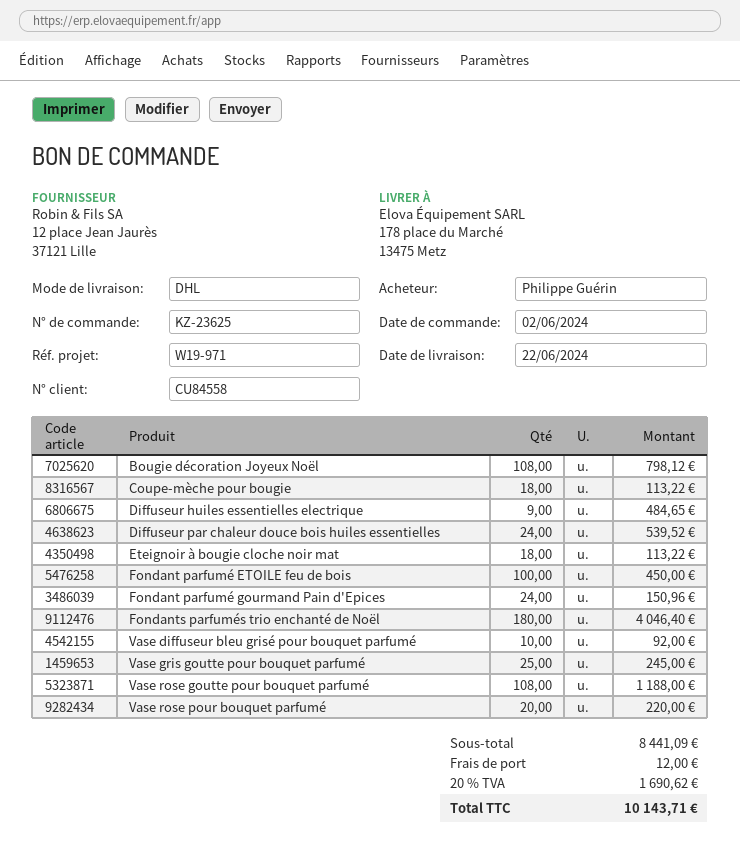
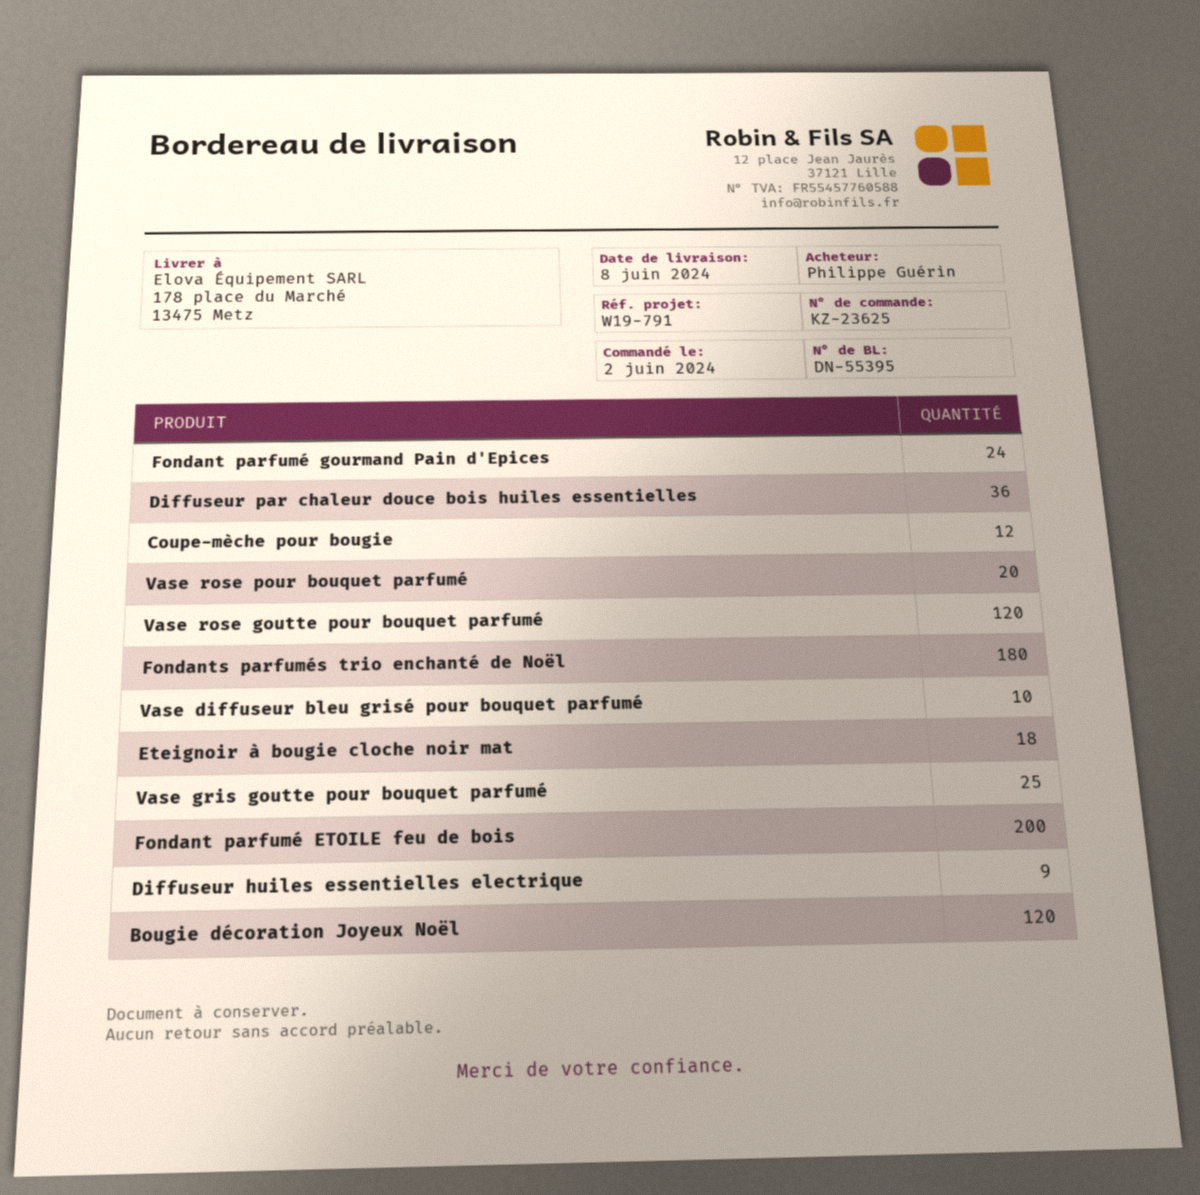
delivery date: 2024-06-22 -> 2024-06-08
reference: W19-971 -> W19-791
Bougie décoration Joyeux Noël: 108 -> 120
Coupe-mèche pour bougie: 18 -> 12
Diffuseur par chaleur douce bois huiles essentielles: 24 -> 36
Fondant parfumé ETOILE feu de bois: 100 -> 200
Vase rose goutte pour bouquet parfumé: 108 -> 120

